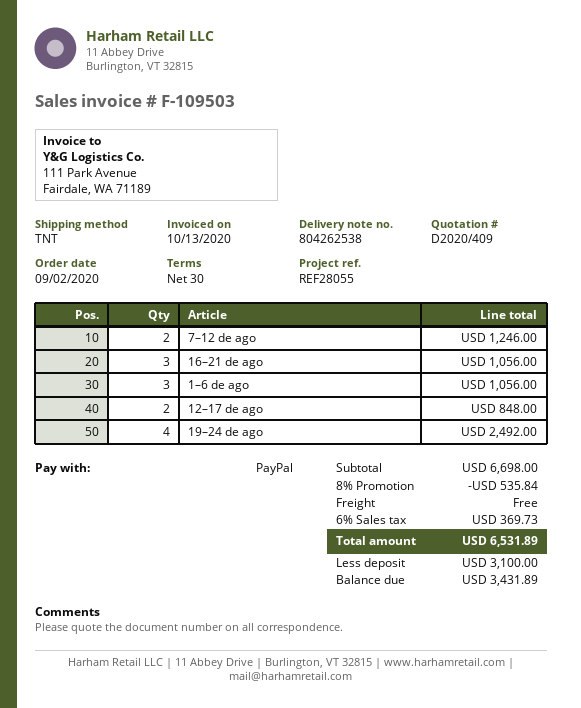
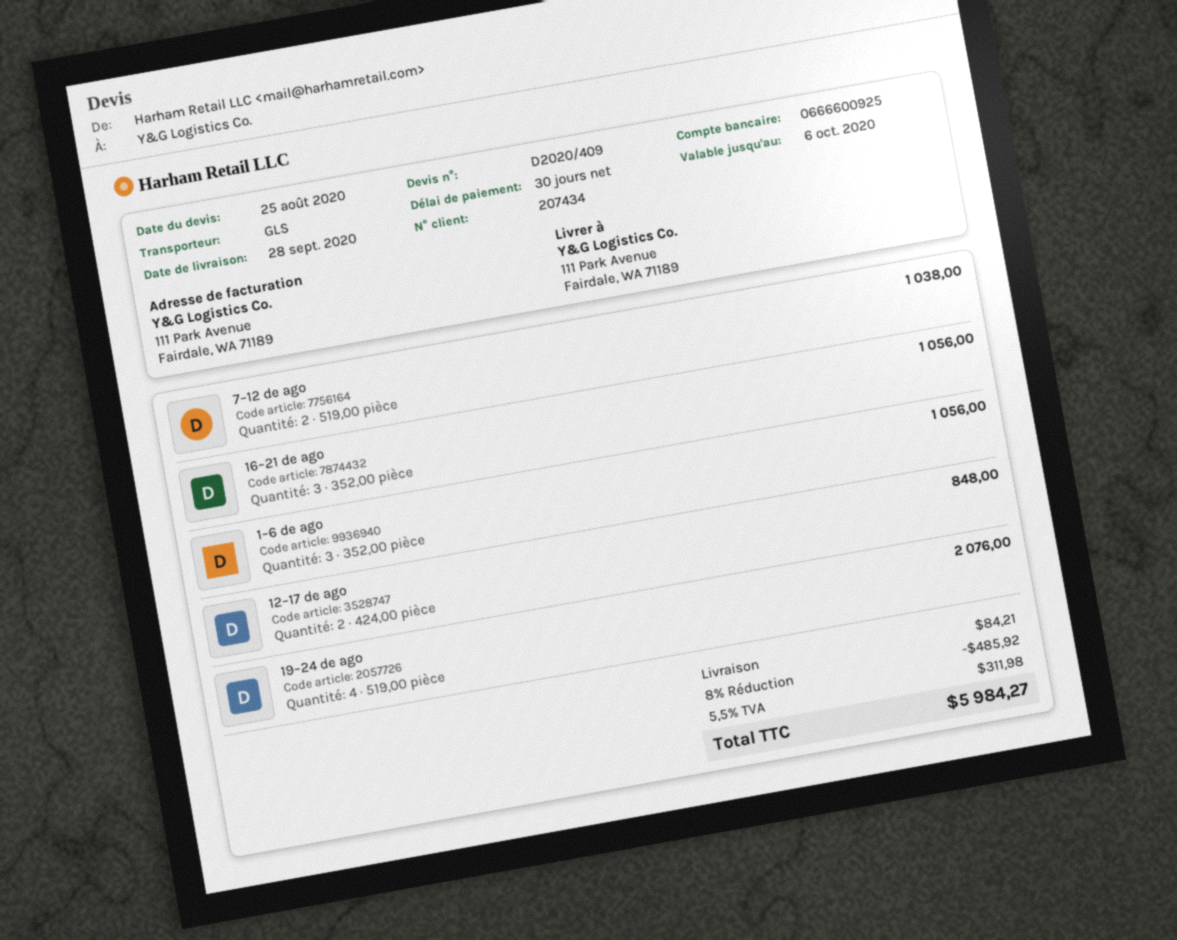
shipping method: TNT -> GLS
7–12 de ago: 2 for 1246.00 -> 2 for 1038.00
19–24 de ago: 4 for 2492.00 -> 4 for 2076.00
discount: 8% = 535.84 -> 8% = 485.92
shipping: 0.00 -> 84.21
tax: 6% = 369.73 -> 5.5% = 311.98
total: 6531.89 -> 5984.27

